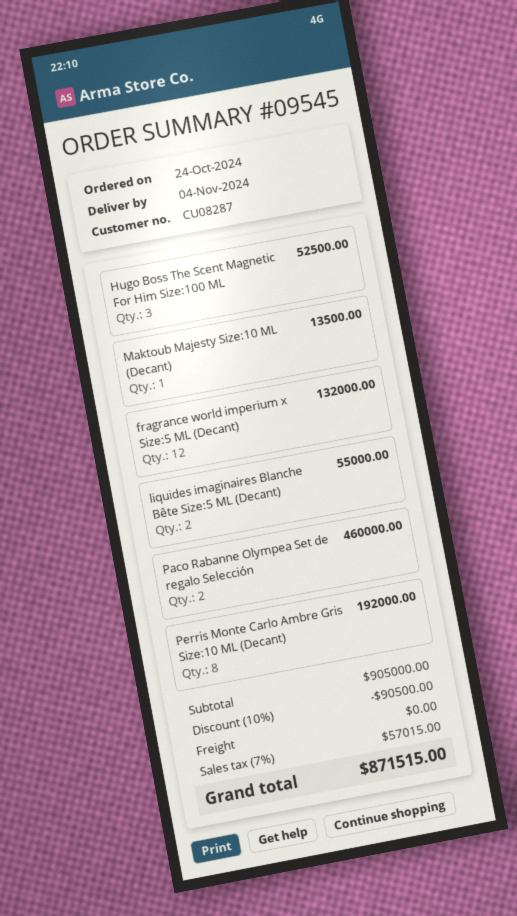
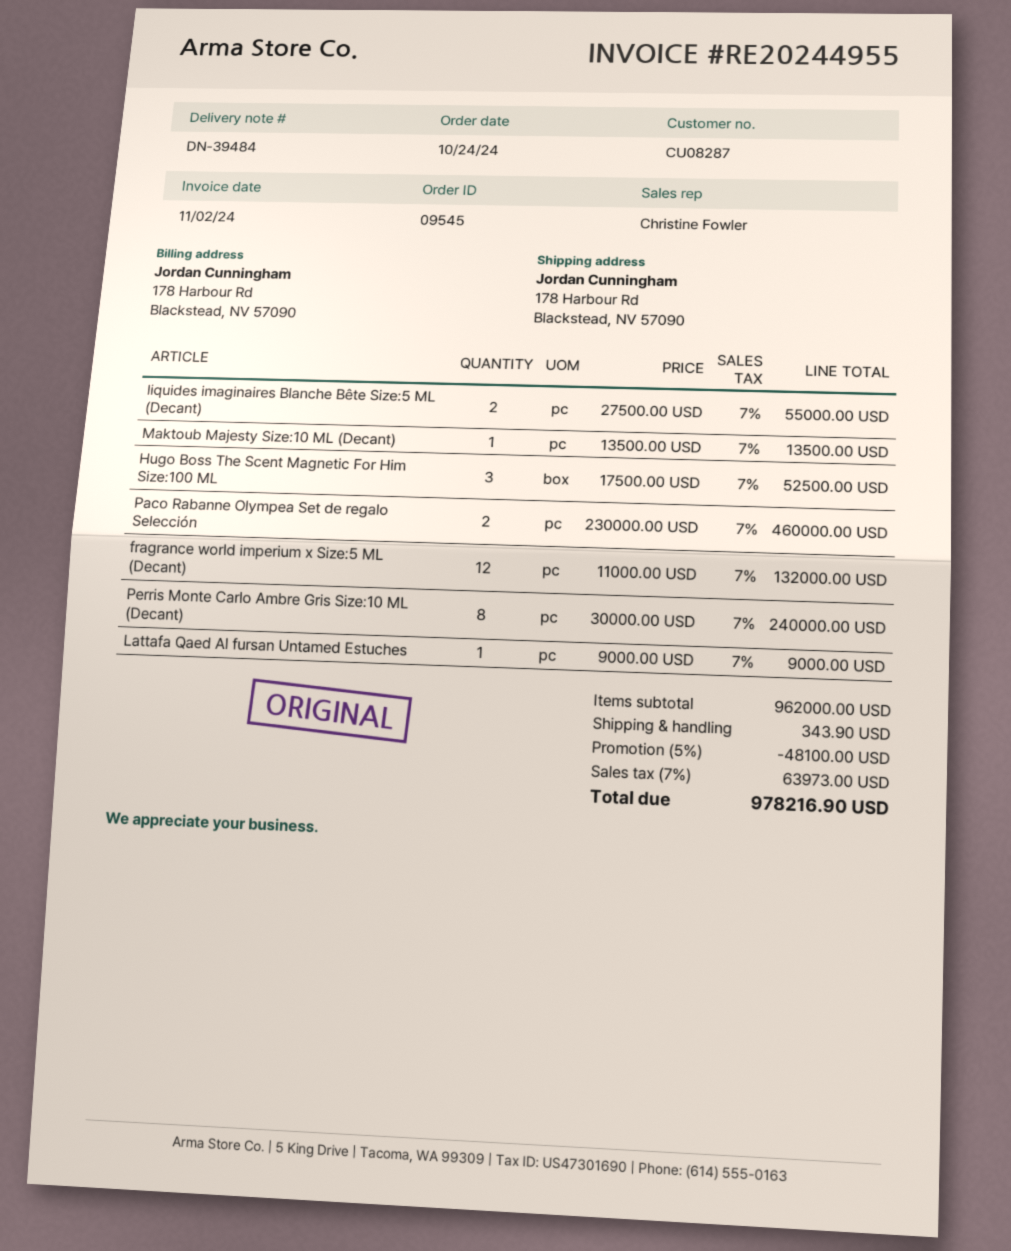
Perris Monte Carlo Ambre Gris Size:10 ML (Decant): 8 for 192000.00 -> 8 for 240000.00
Lattafa Qaed Al fursan Untamed Estuches: none -> 1 for 9000.00
subtotal: 905000.00 -> 962000.00
discount: 10% = 90500.00 -> 5% = 48100.00
shipping: 0.00 -> 343.90
tax: 7% = 57015.00 -> 7% = 63973.00
total: 871515.00 -> 978216.90

